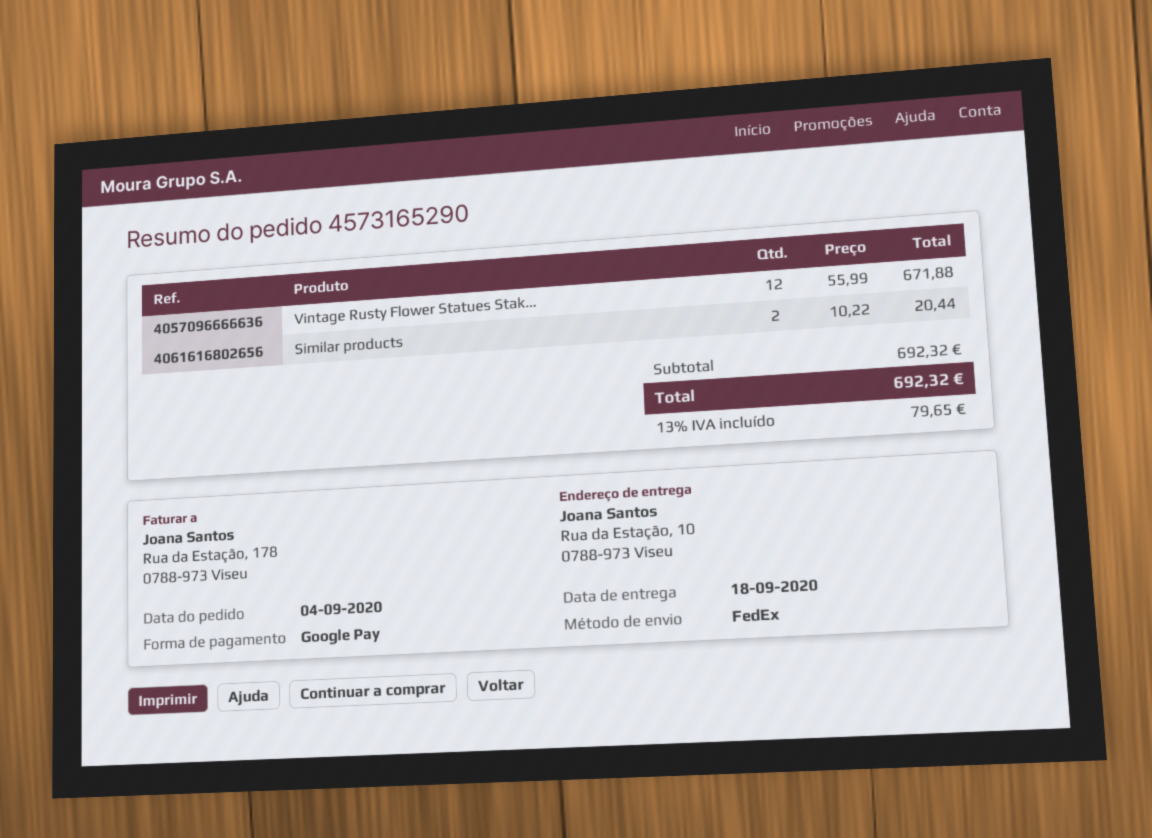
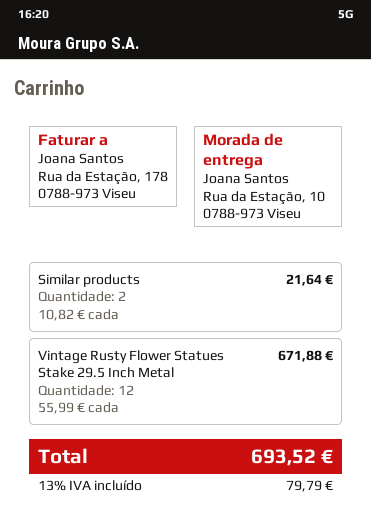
Similar products: 2 x 10.22 = 20.44 -> 2 x 10.82 = 21.64
tax: 13% = 79.65 -> 13% = 79.79
total: 692.32 -> 693.52

